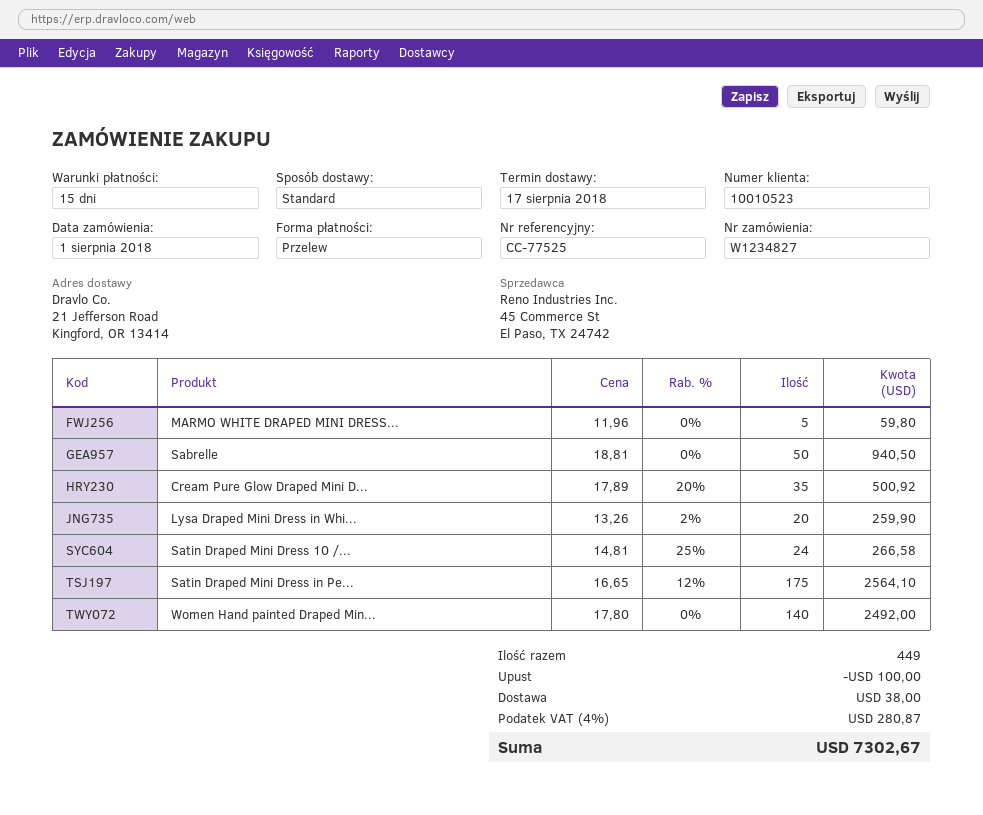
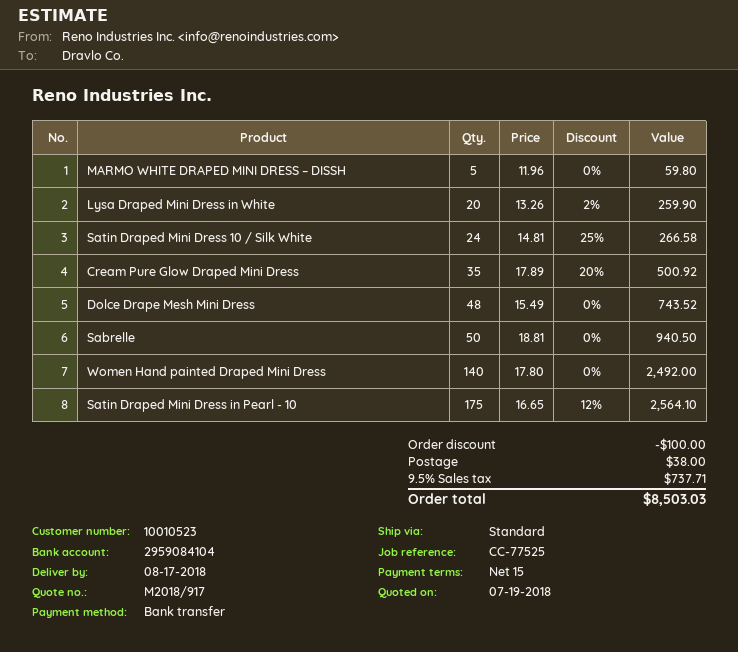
Dolce Drape Mesh Mini Dress: none -> 48 x 15.49 = 743.52
tax: 4% = 280.87 -> 9.5% = 737.71
total: 7302.67 -> 8503.03

